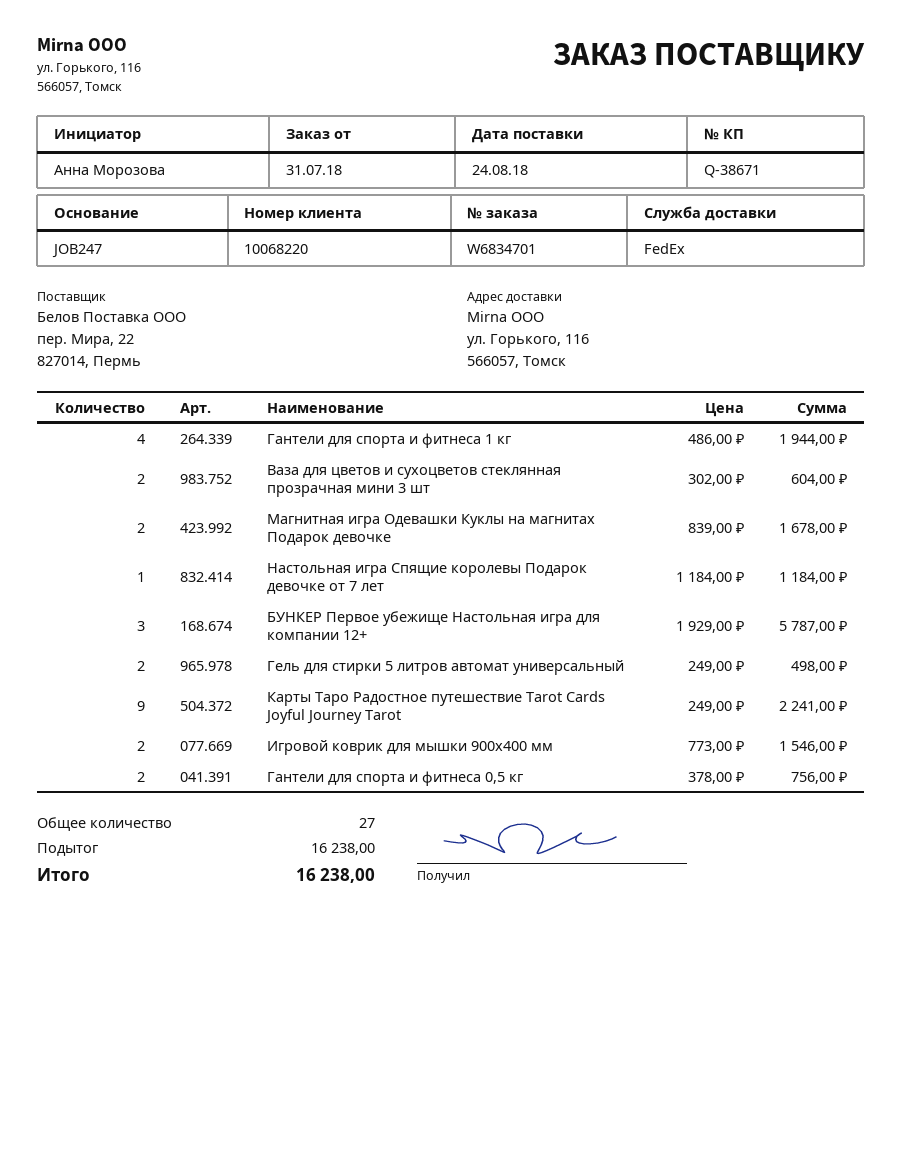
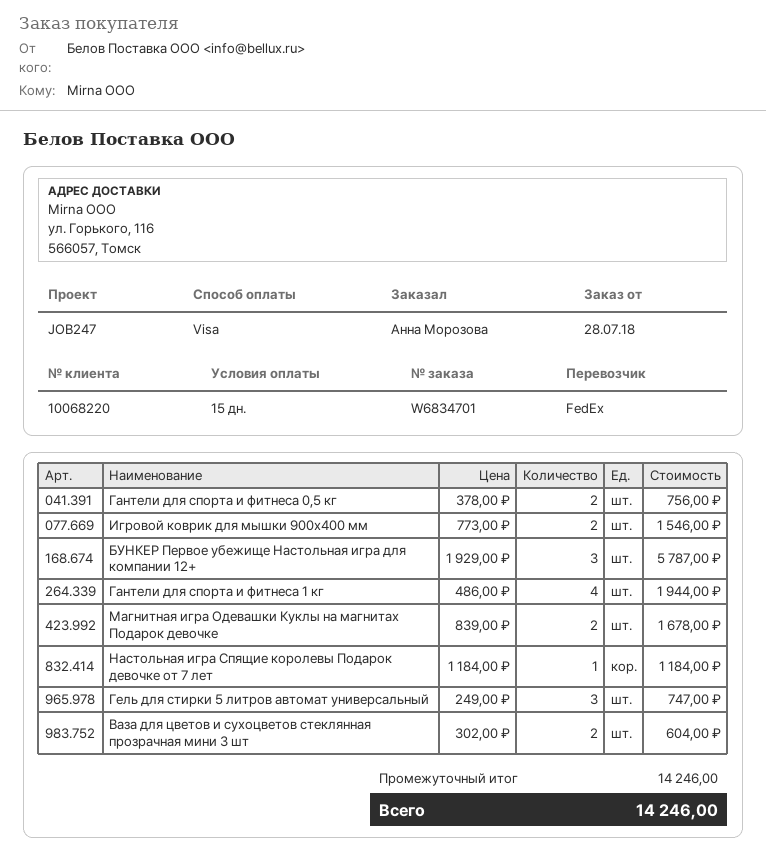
order date: 2018-07-31 -> 2018-07-28
Гель для стирки 5 литров автомат универсальный: 2 x 249.00 = 498.00 -> 3 x 249.00 = 747.00
Карты Таро Радостное путешествие Tarot Cards Joyful Journey Tarot: 9 x 249.00 = 2241.00 -> none
subtotal: 16238.00 -> 14246.00
total: 16238.00 -> 14246.00

